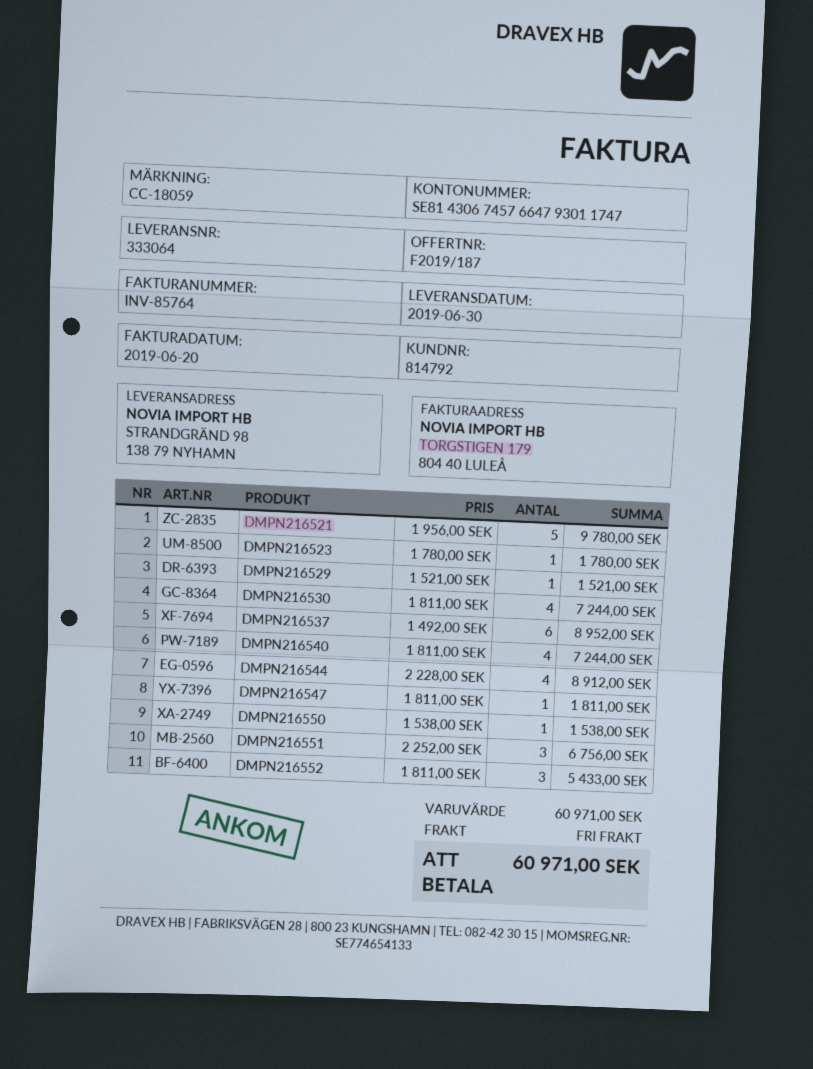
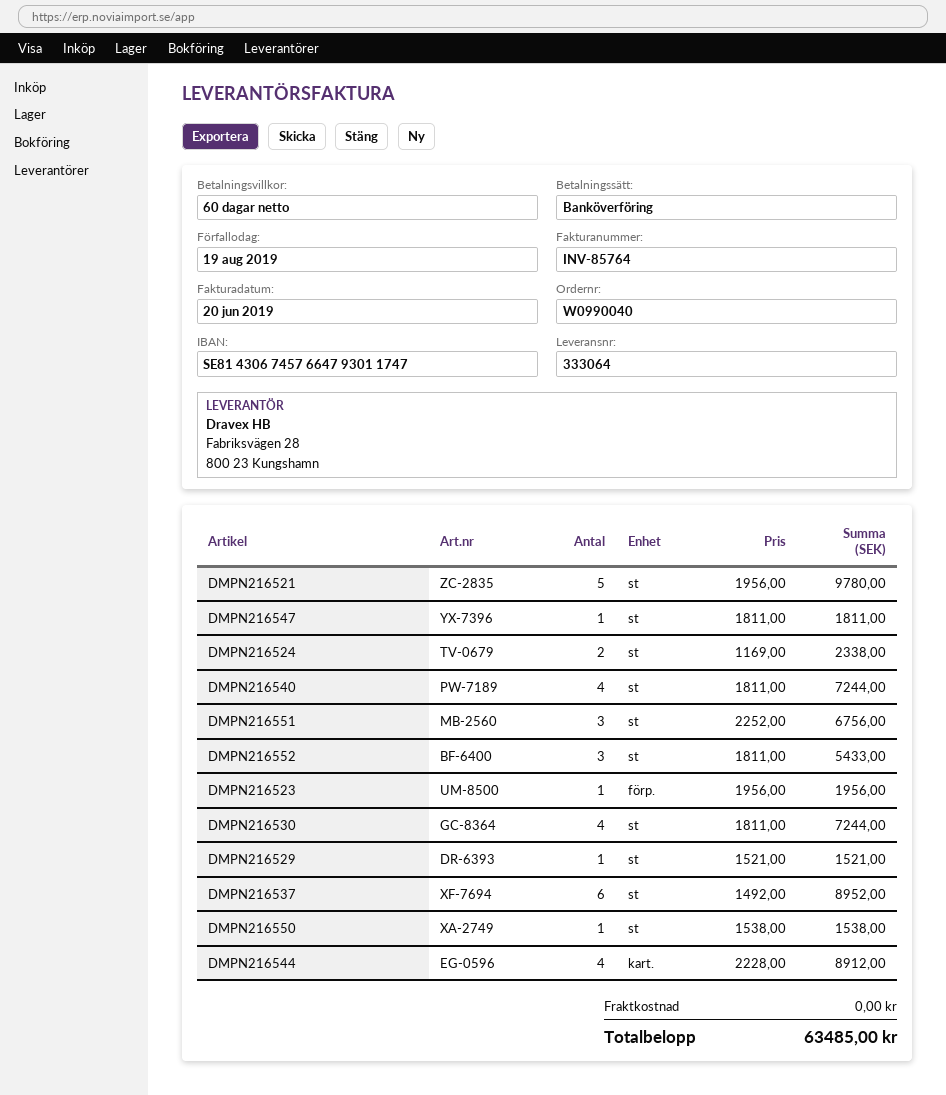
DMPN216523: 1 x 1780.00 = 1780.00 -> 1 x 1956.00 = 1956.00
DMPN216524: none -> 2 x 1169.00 = 2338.00
total: 60971.00 -> 63485.00

